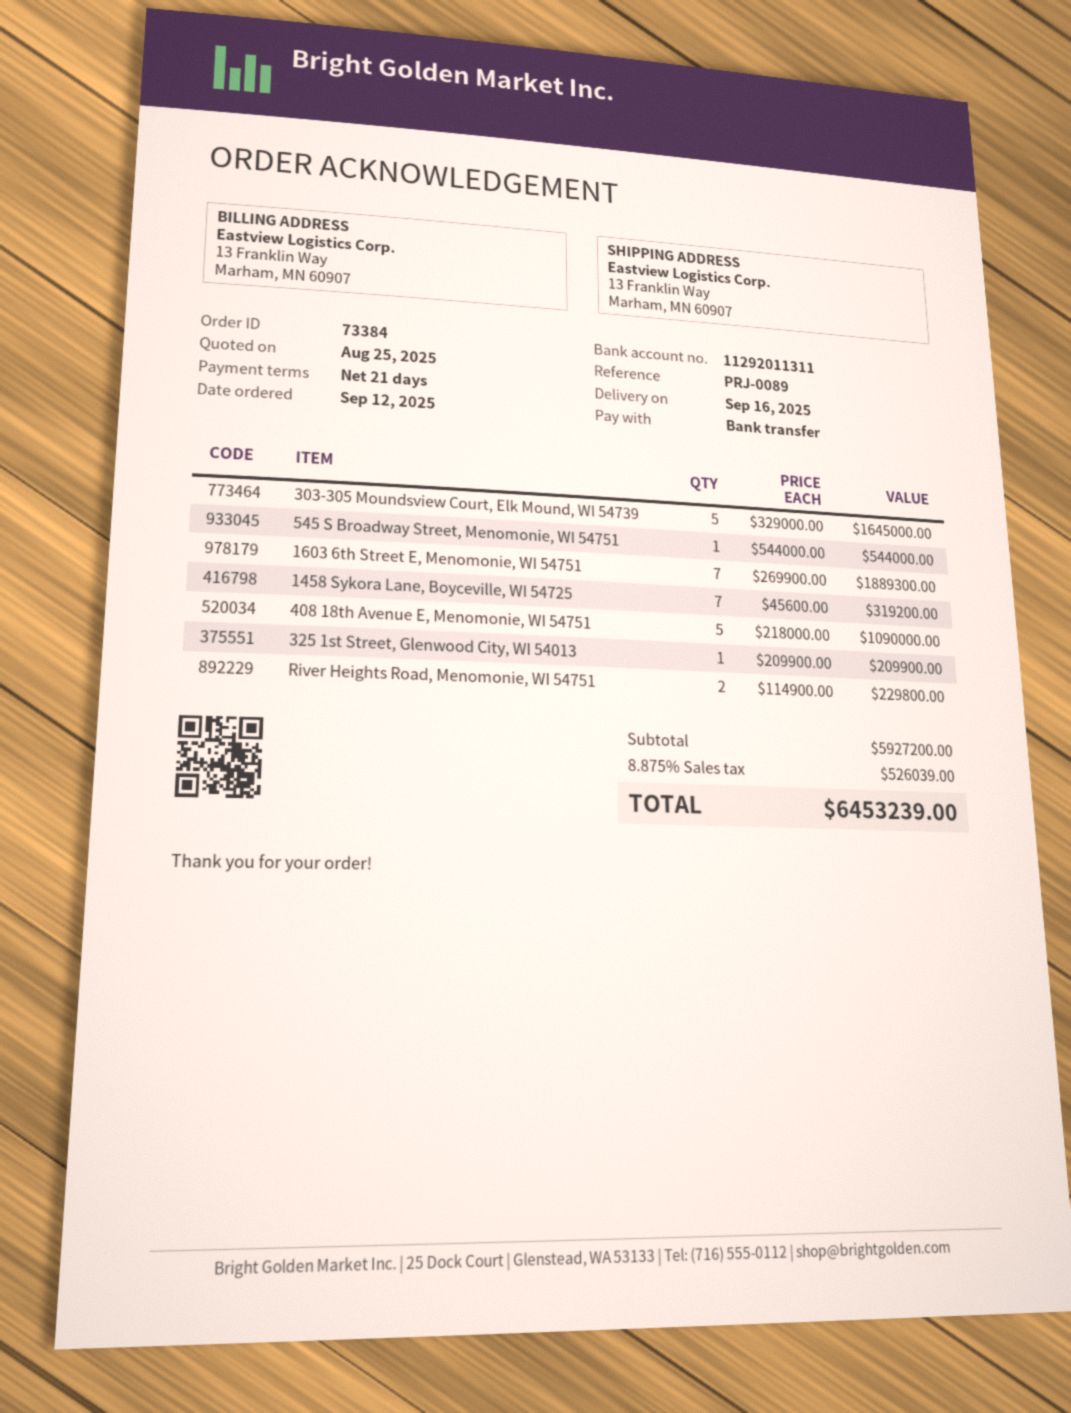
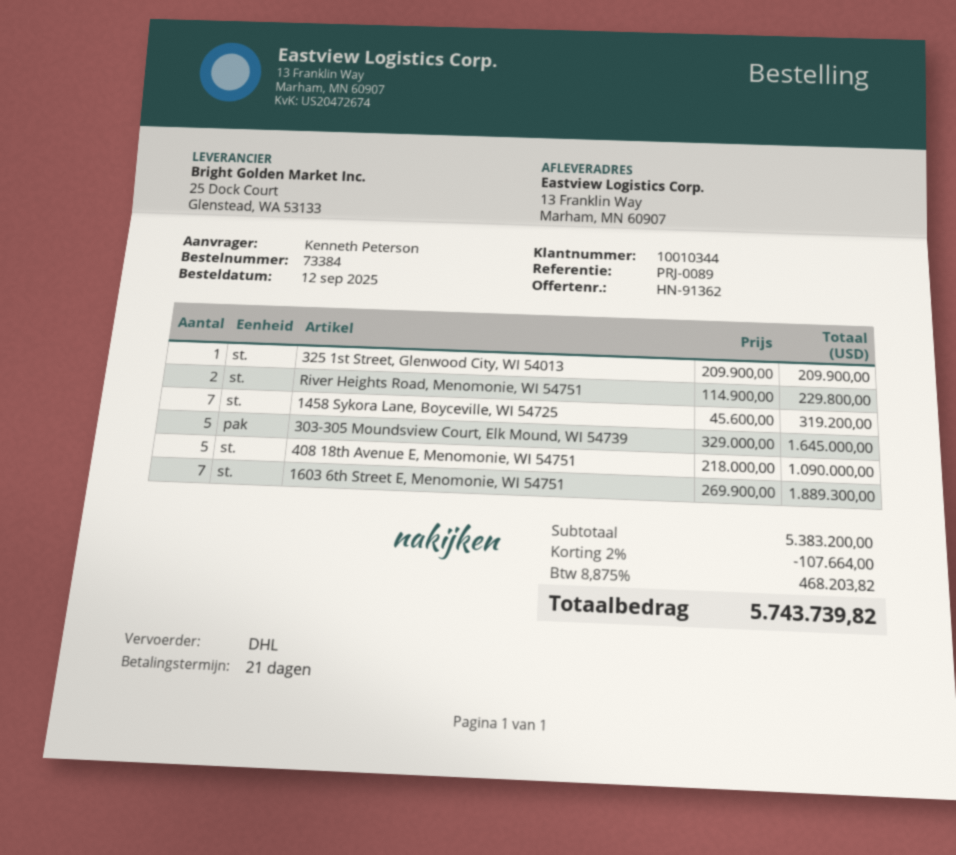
545 S Broadway Street, Menomonie, WI 54751: 1 x 544000.00 = 544000.00 -> none
subtotal: 5927200.00 -> 5383200.00
discount: none -> 2% = 107664.00
tax: 8.875% = 526039.00 -> 8.875% = 468203.82
total: 6453239.00 -> 5743739.82

